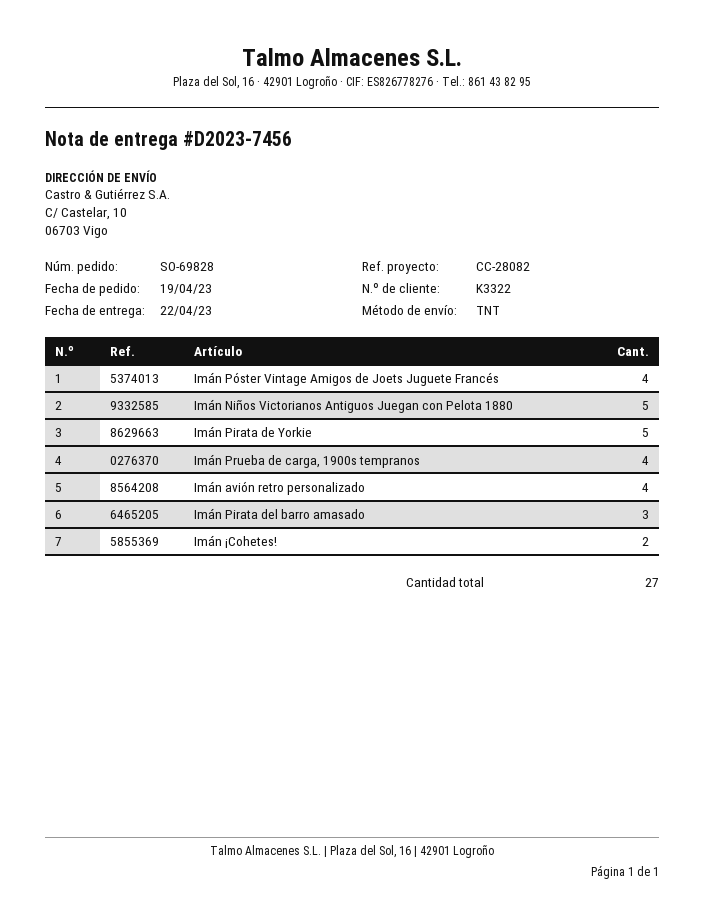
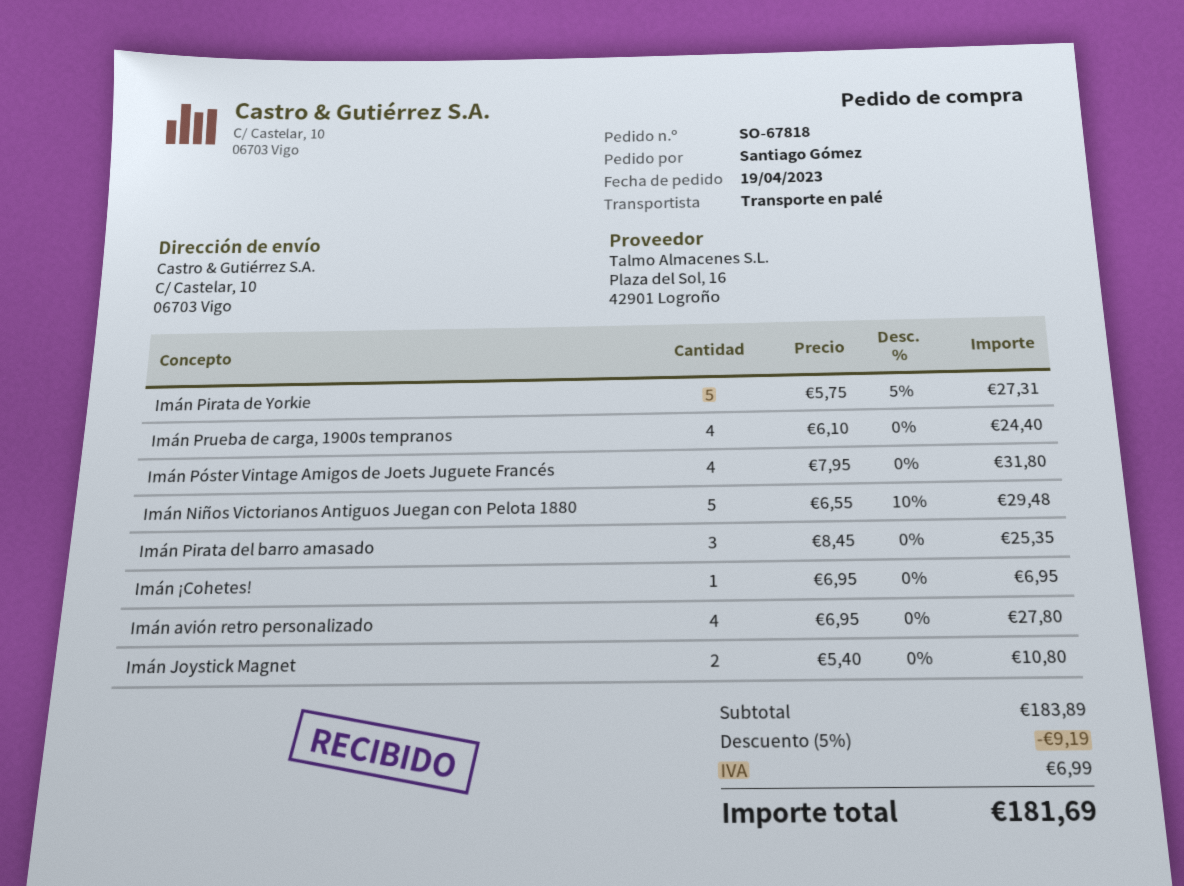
order number: SO-69828 -> SO-67818
shipping method: TNT -> pallet freight
Imán ¡Cohetes!: 2 -> 1
Imán Joystick Magnet: none -> 2

